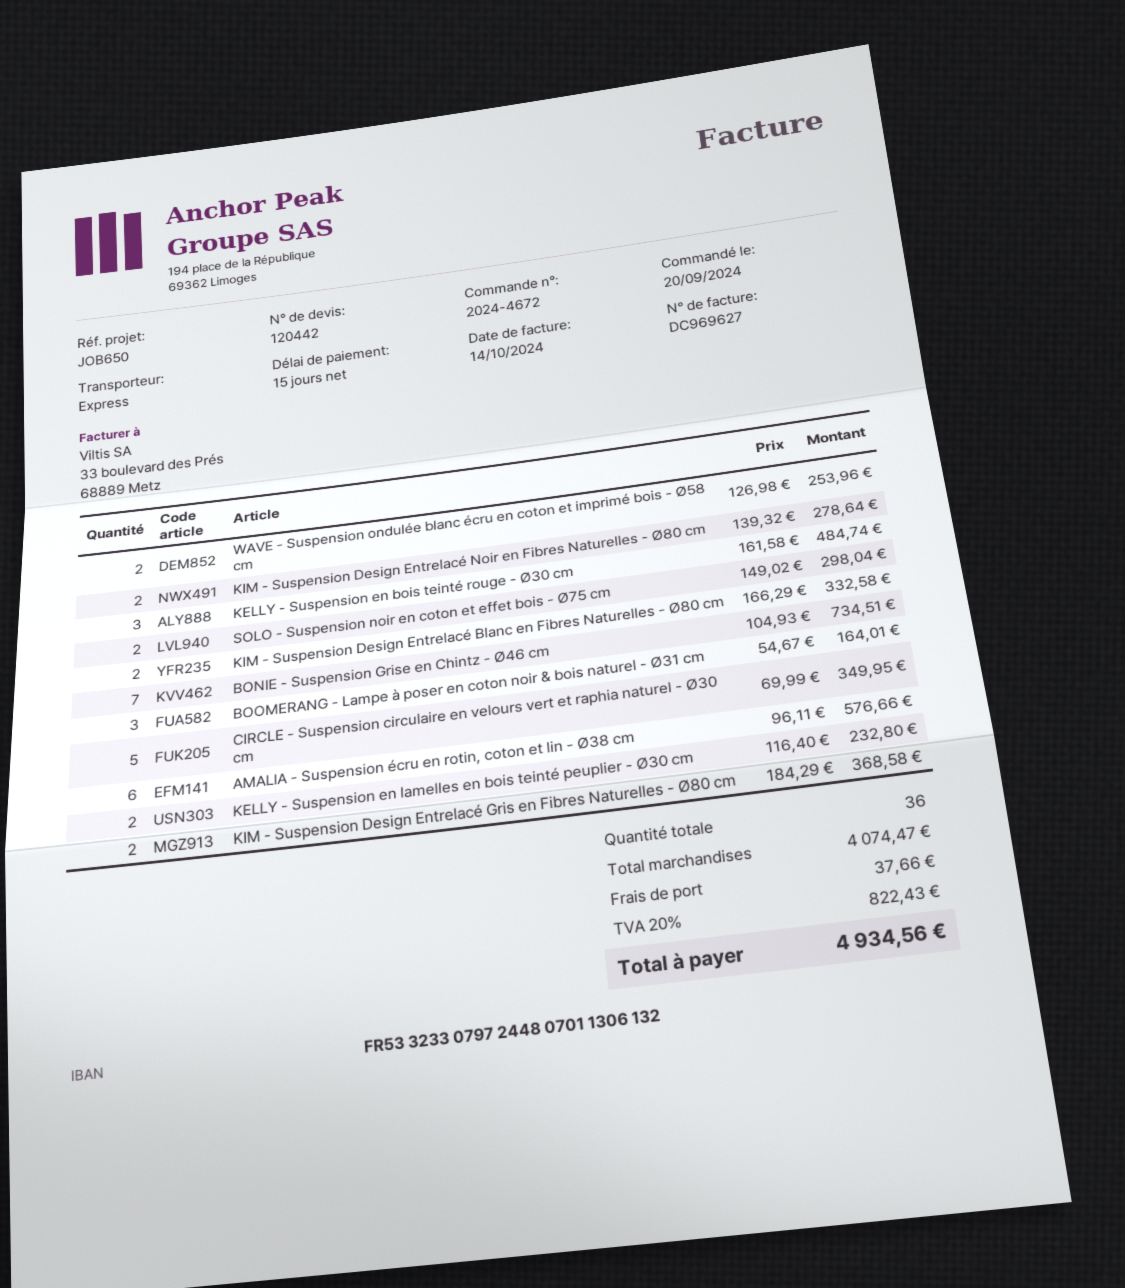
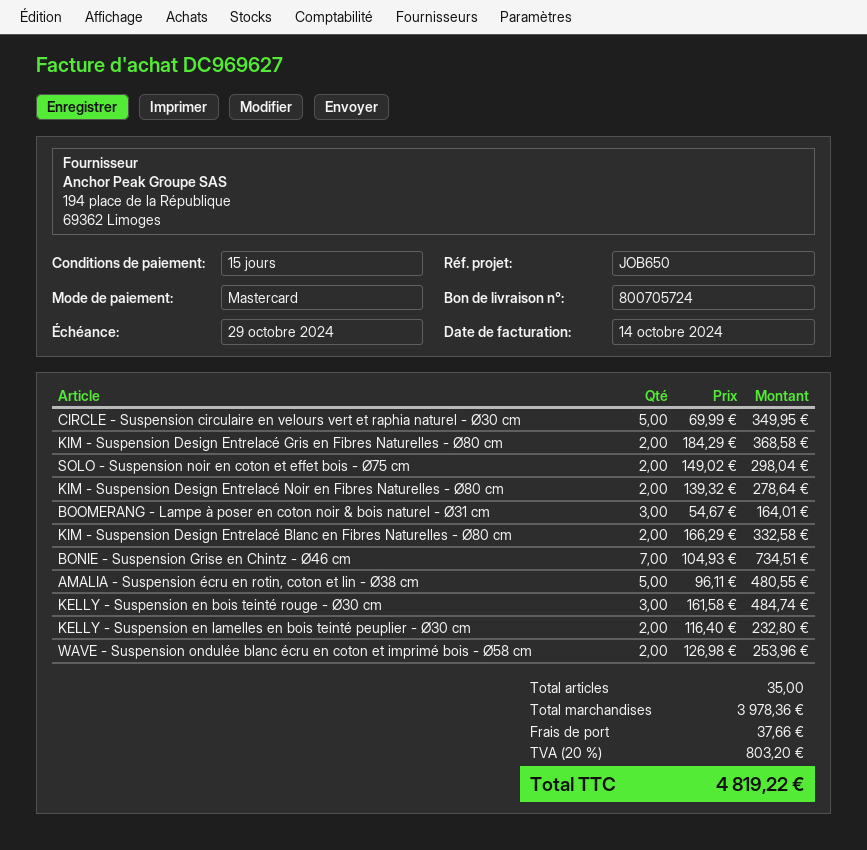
AMALIA - Suspension écru en rotin, coton et lin - Ø38 cm: 6 x 96.11 = 576.66 -> 5 x 96.11 = 480.55
total quantity: 36 -> 35
subtotal: 4074.47 -> 3978.36
tax: 20% = 822.43 -> 20% = 803.20
total: 4934.56 -> 4819.22

